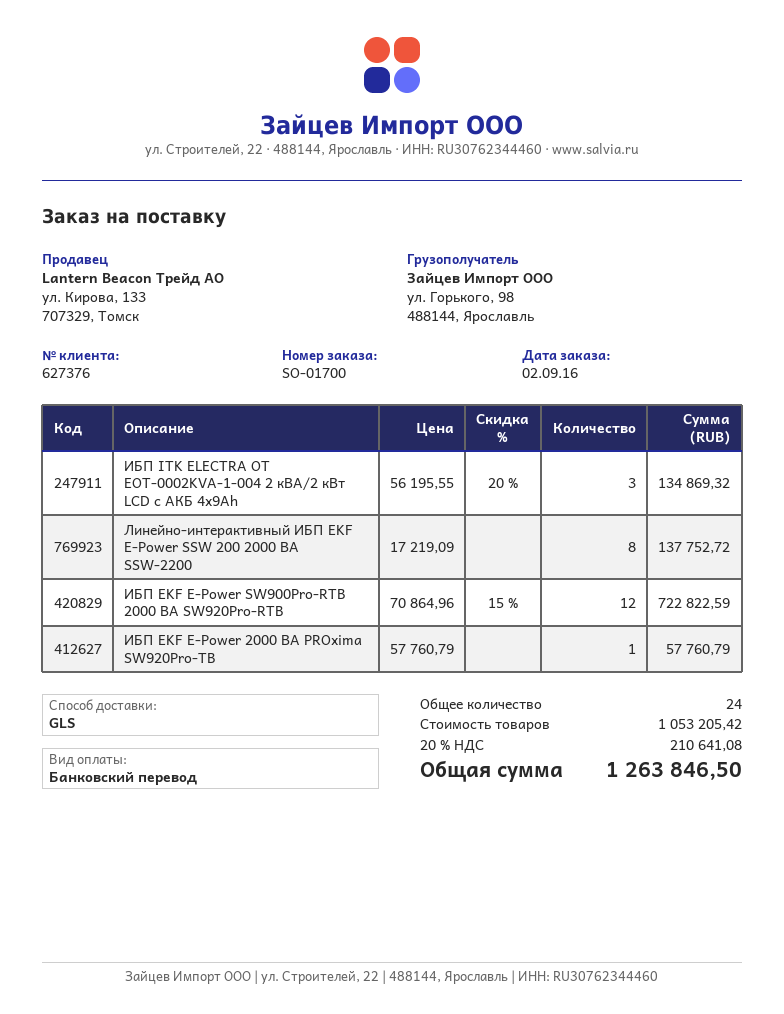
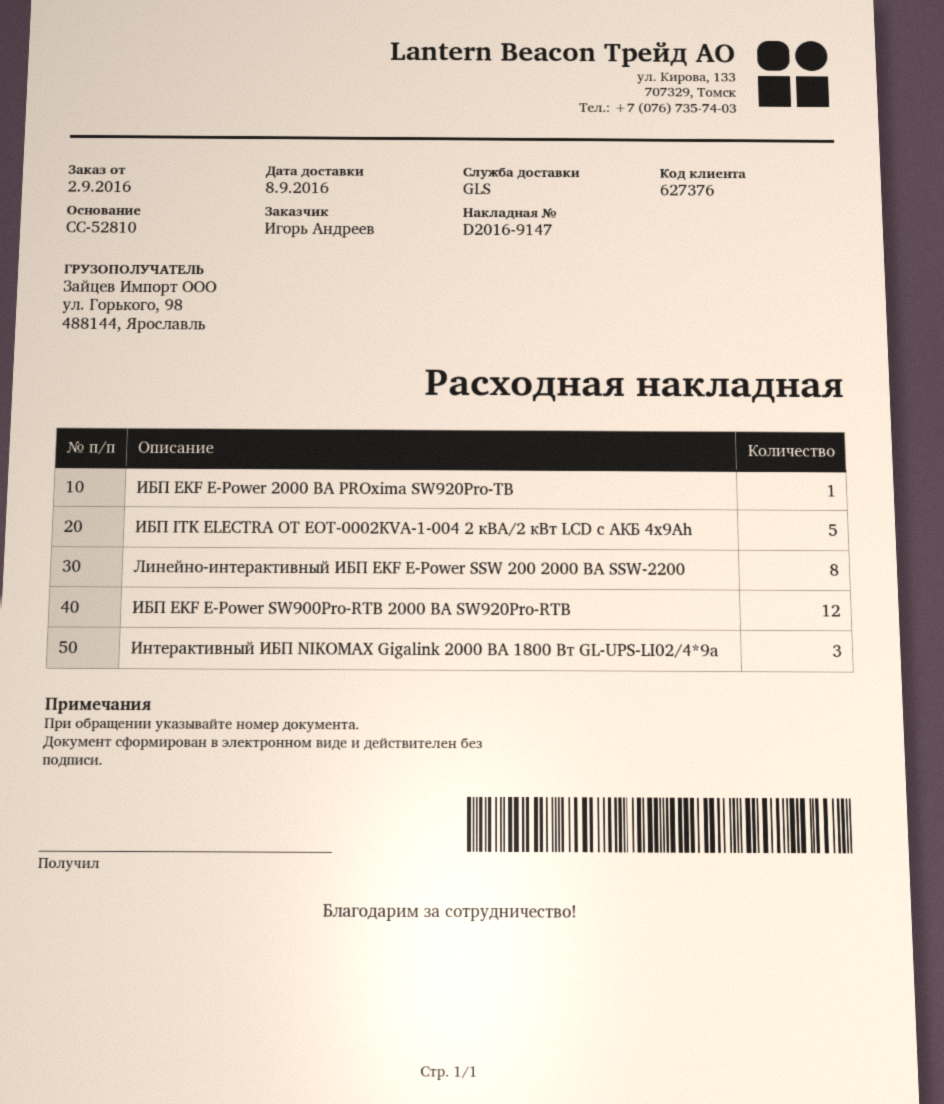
ИБП ITK ELECTRA OT EOT-0002KVA-1-004 2 кВА/2 кВт LCD с АКБ 4x9Ah: 3 -> 5
Интерактивный ИБП NIKOMAX Gigalink 2000 ВА 1800 Вт GL-UPS-LI02/4*9a: none -> 3

